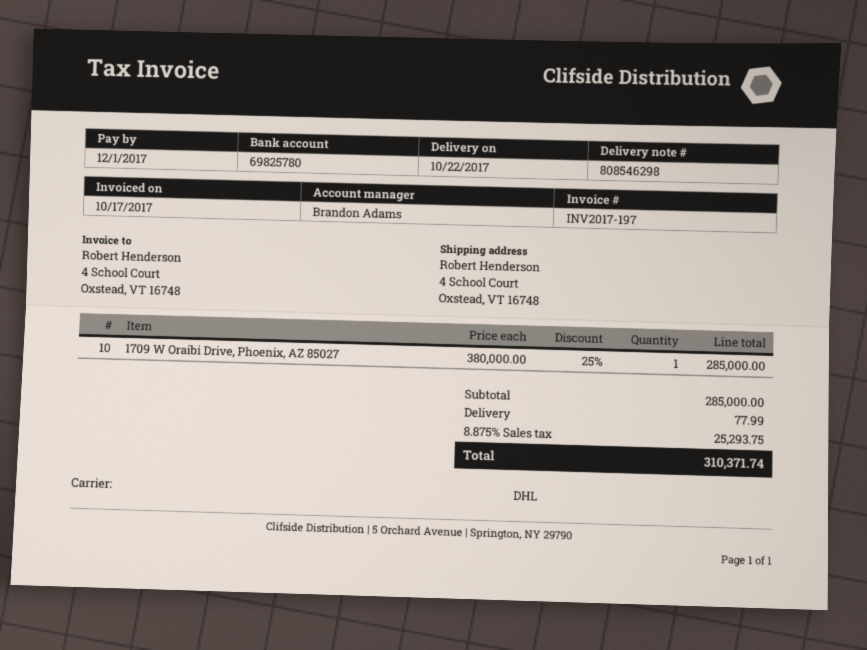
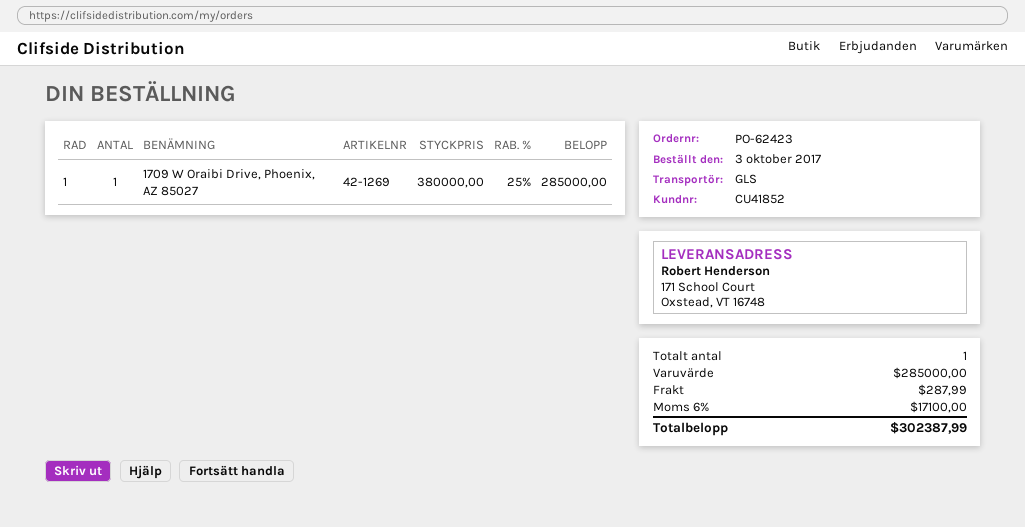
shipping method: DHL -> GLS
ship to: 4 School Court, Oxstead, VT 16748 -> 171 School Court, Oxstead, VT 16748
shipping: 77.99 -> 287.99
tax: 8.875% = 25293.75 -> 6% = 17100.00
total: 310371.74 -> 302387.99

